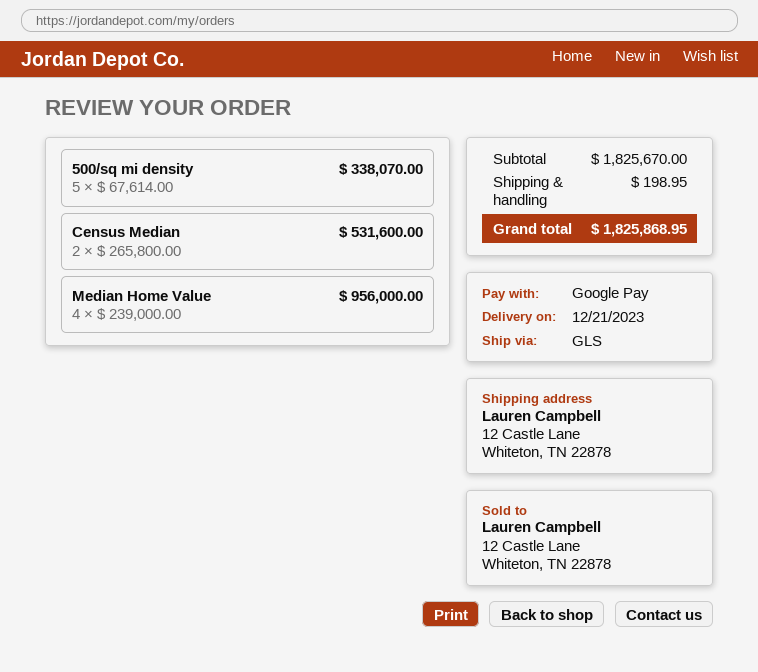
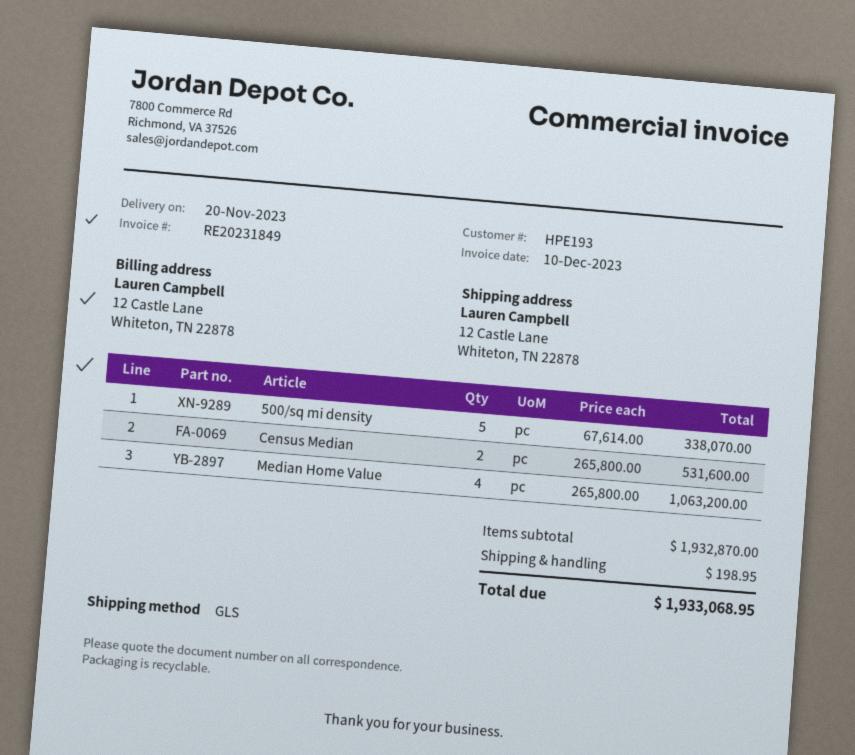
delivery date: 2023-12-21 -> 2023-11-20
Median Home Value: 4 x 239000.00 = 956000.00 -> 4 x 265800.00 = 1063200.00
subtotal: 1825670.00 -> 1932870.00
total: 1825868.95 -> 1933068.95

